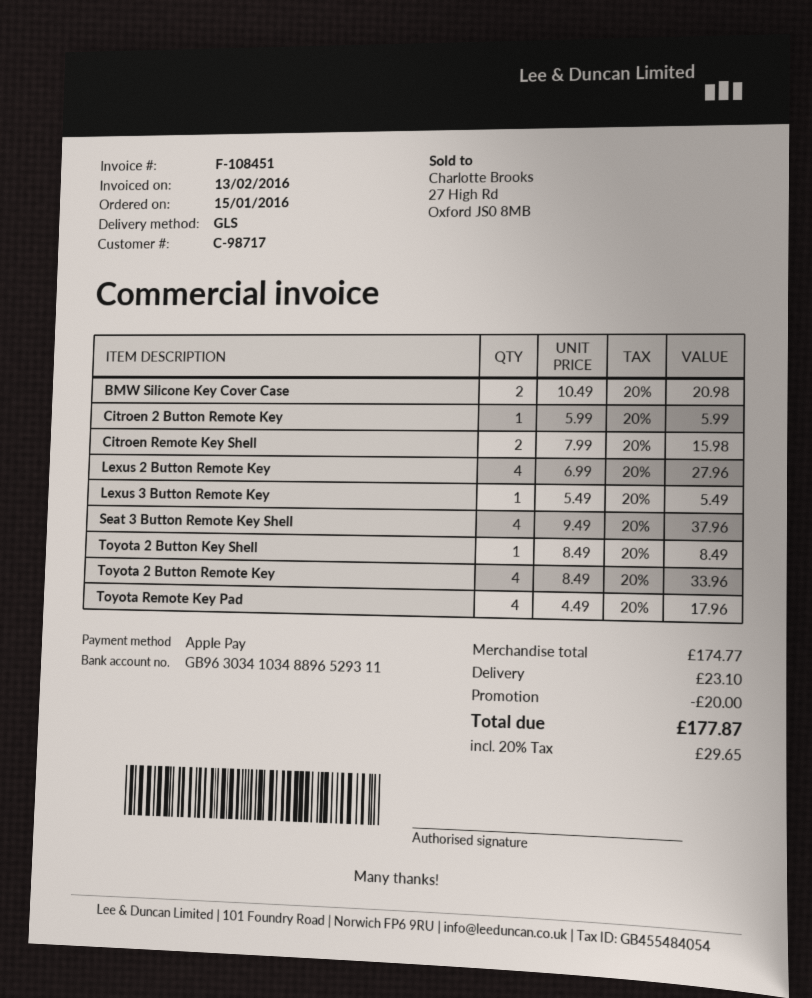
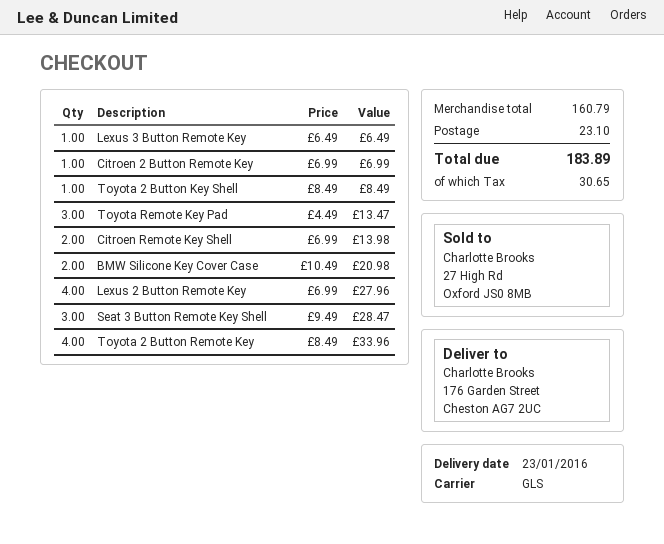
Citroen 2 Button Remote Key: 1 x 5.99 = 5.99 -> 1 x 6.99 = 6.99
Citroen Remote Key Shell: 2 x 7.99 = 15.98 -> 2 x 6.99 = 13.98
Lexus 3 Button Remote Key: 1 x 5.49 = 5.49 -> 1 x 6.49 = 6.49
Seat 3 Button Remote Key Shell: 4 x 9.49 = 37.96 -> 3 x 9.49 = 28.47
Toyota Remote Key Pad: 4 x 4.49 = 17.96 -> 3 x 4.49 = 13.47
subtotal: 174.77 -> 160.79
discount: 20.00 -> none
tax: 29.65 -> 30.65
total: 177.87 -> 183.89

